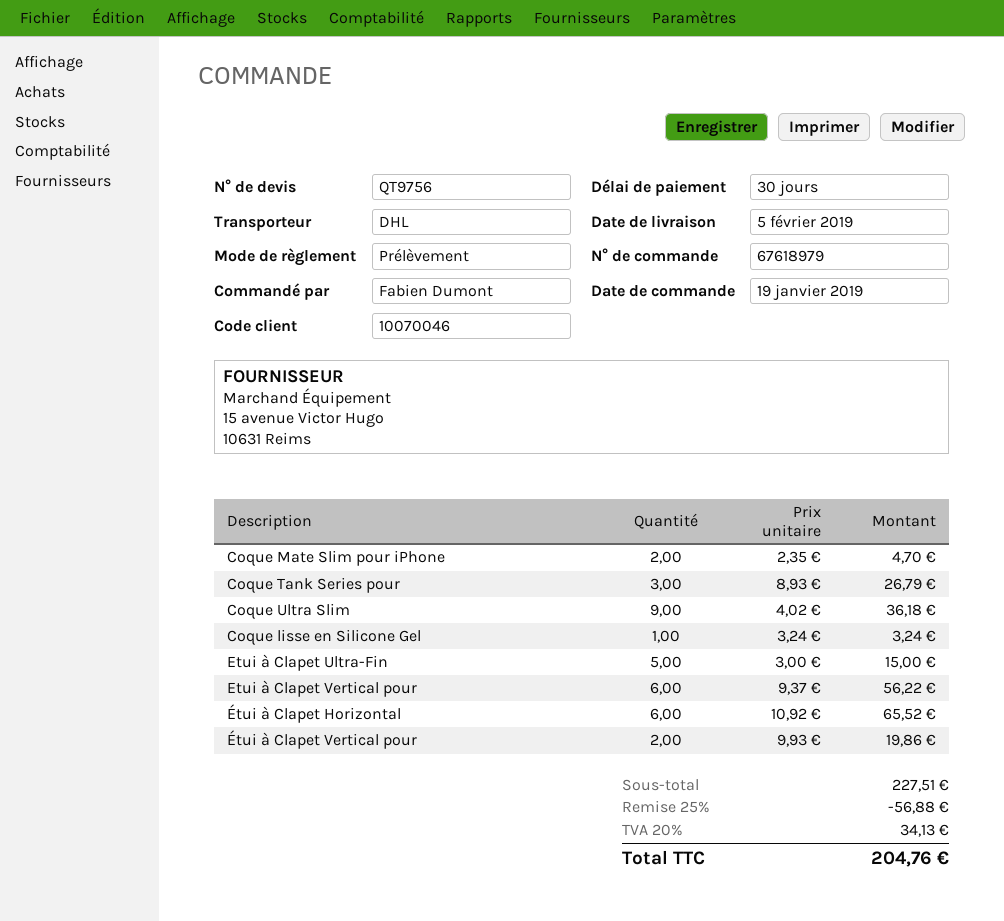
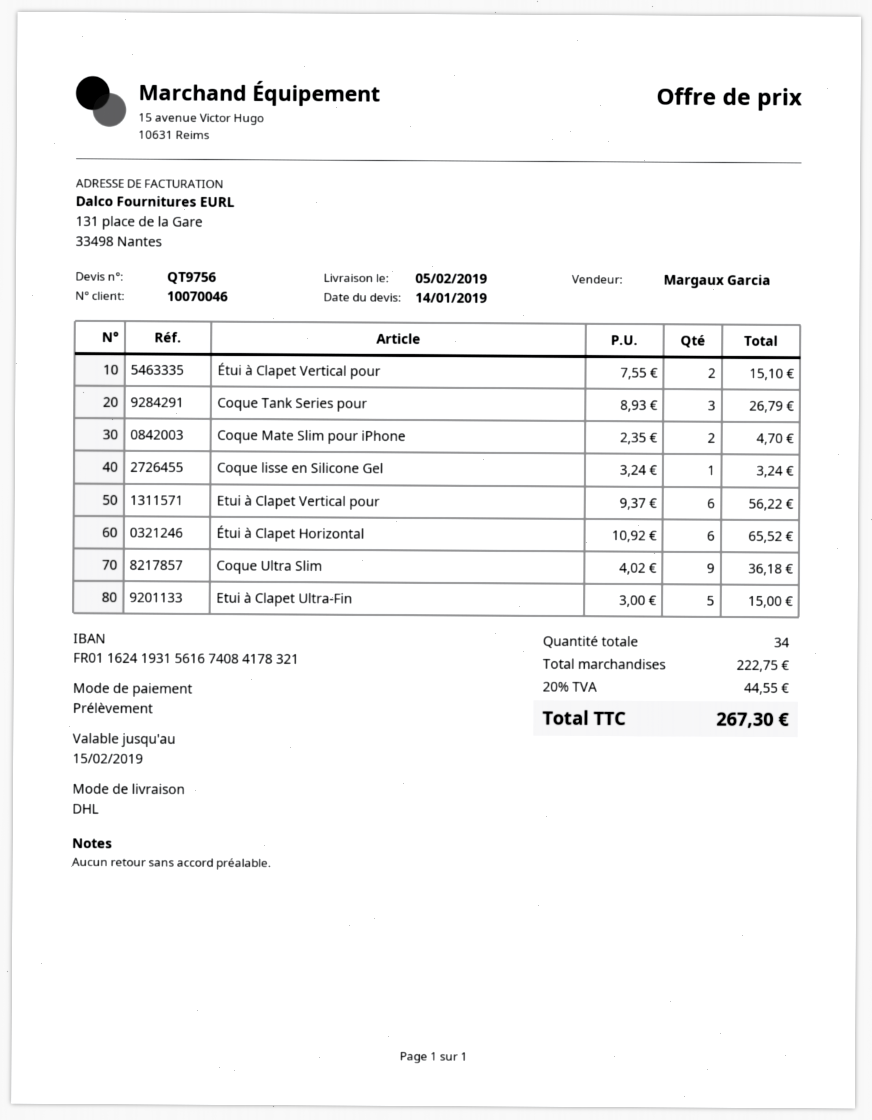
Étui à Clapet Vertical pour: 2 x 9.93 = 19.86 -> 2 x 7.55 = 15.10
subtotal: 227.51 -> 222.75
discount: 25% = 56.88 -> none
tax: 20% = 34.13 -> 20% = 44.55
total: 204.76 -> 267.30

